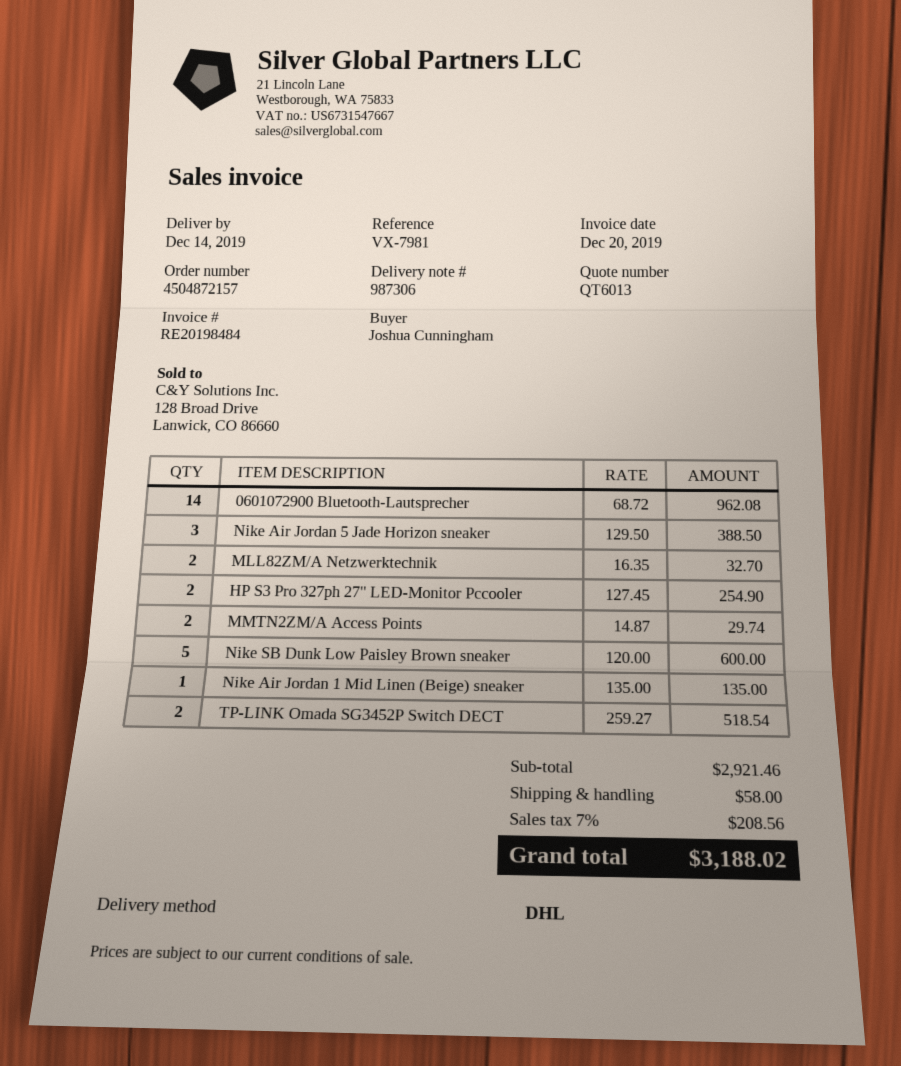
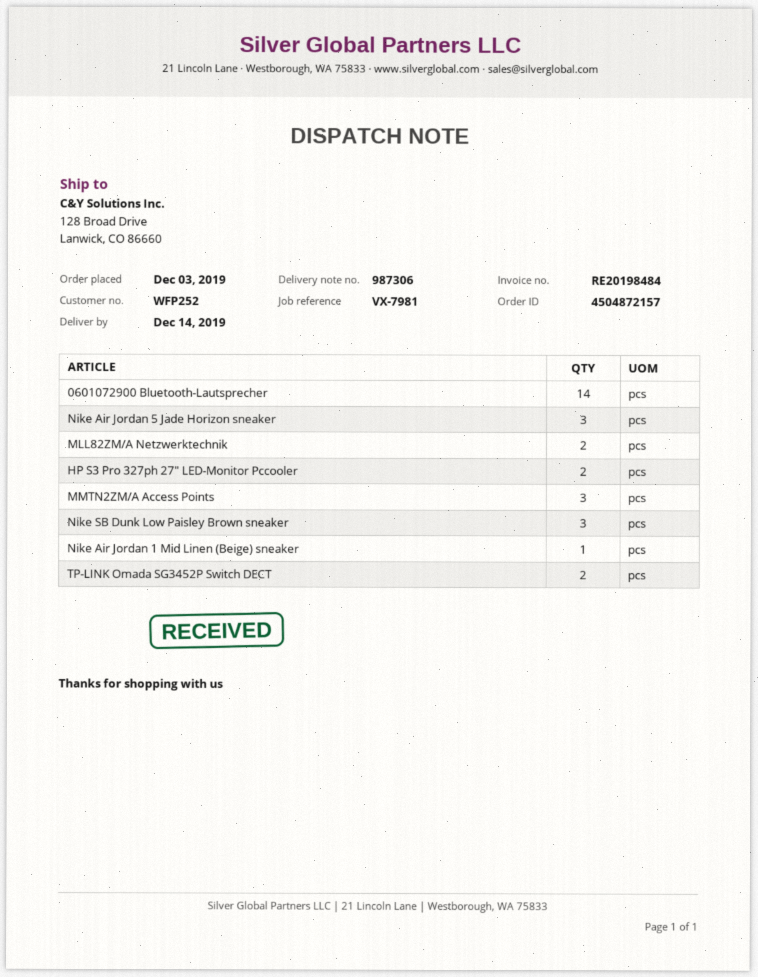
MMTN2ZM/A Access Points: 2 -> 3
Nike SB Dunk Low Paisley Brown sneaker: 5 -> 3

